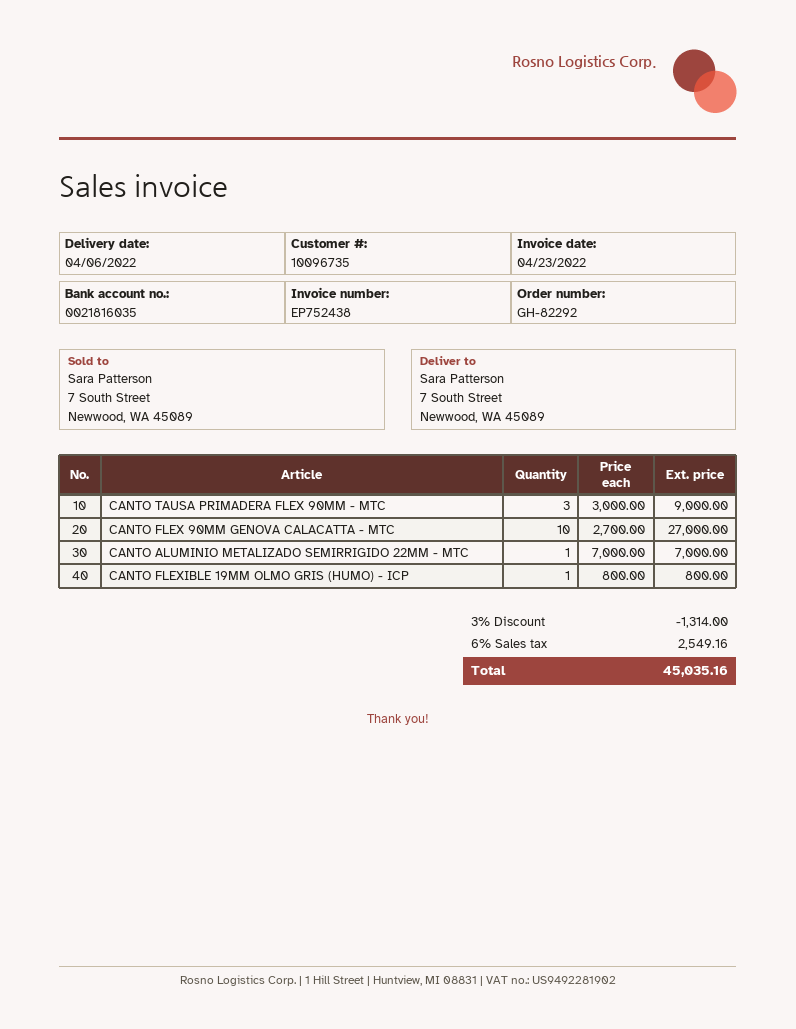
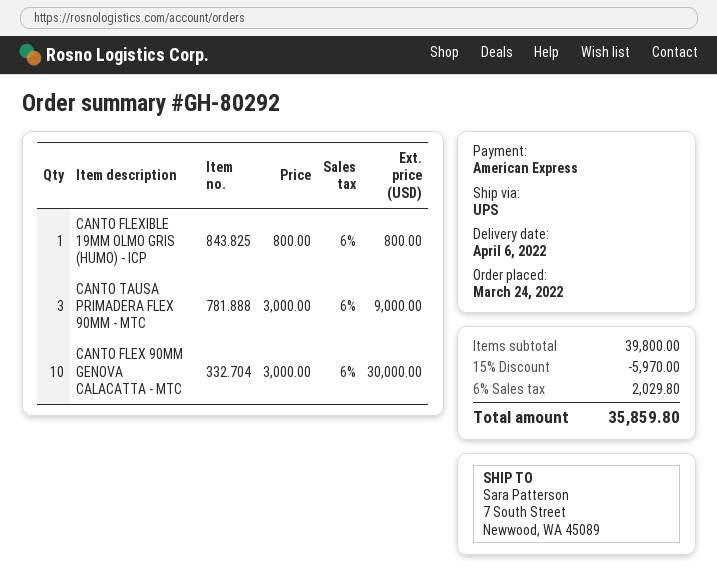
order number: GH-82292 -> GH-80292
CANTO FLEX 90MM GENOVA CALACATTA - MTC: 10 x 2700.00 = 27000.00 -> 10 x 3000.00 = 30000.00
CANTO ALUMINIO METALIZADO SEMIRRIGIDO 22MM - MTC: 1 x 7000.00 = 7000.00 -> none
discount: 3% = 1314.00 -> 15% = 5970.00
tax: 6% = 2549.16 -> 6% = 2029.80
total: 45035.16 -> 35859.80

